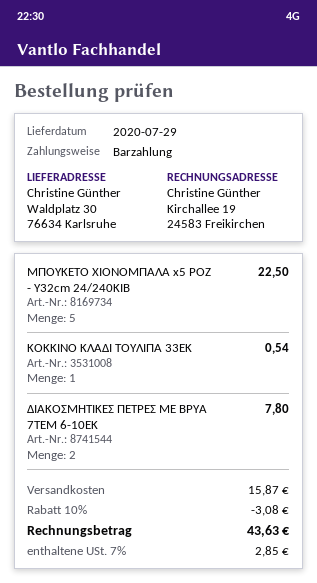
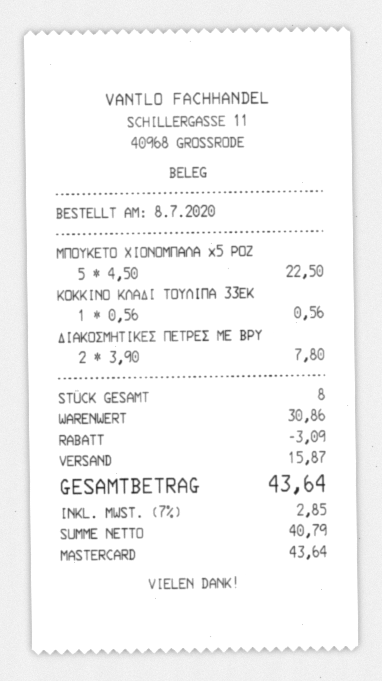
payment method: cash -> Mastercard
ΚΟΚΚΙΝΟ ΚΛΑΔΙ ΤΟΥΛΙΠΑ 33ΕΚ: 1 for 0.54 -> 1 for 0.56
discount: 3.08 -> 3.09
total: 43.63 -> 43.64

